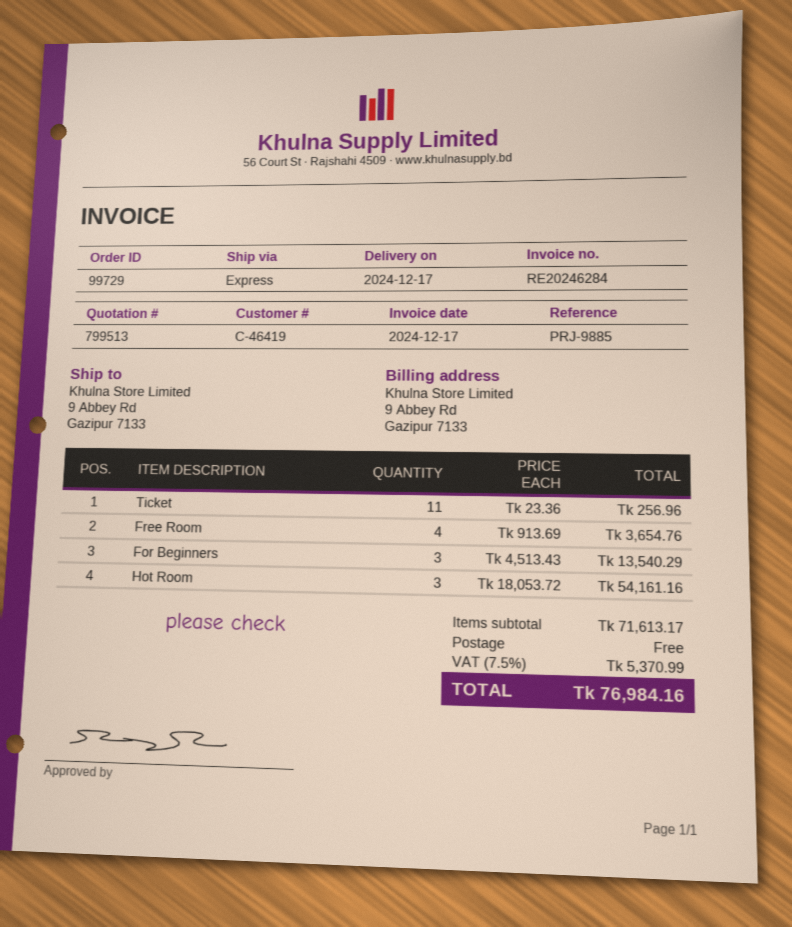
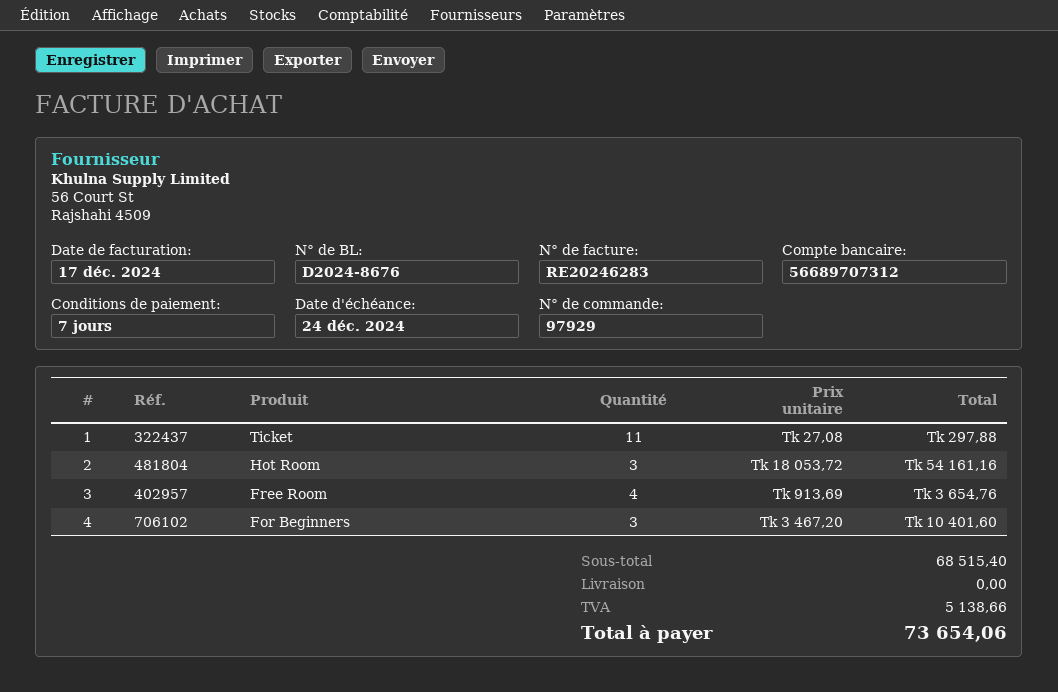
order number: 99729 -> 97929
invoice number: RE20246284 -> RE20246283
Ticket: 11 x 23.36 = 256.96 -> 11 x 27.08 = 297.88
For Beginners: 3 x 4513.43 = 13540.29 -> 3 x 3467.20 = 10401.60
subtotal: 71613.17 -> 68515.40
tax: 5370.99 -> 5138.66
total: 76984.16 -> 73654.06

